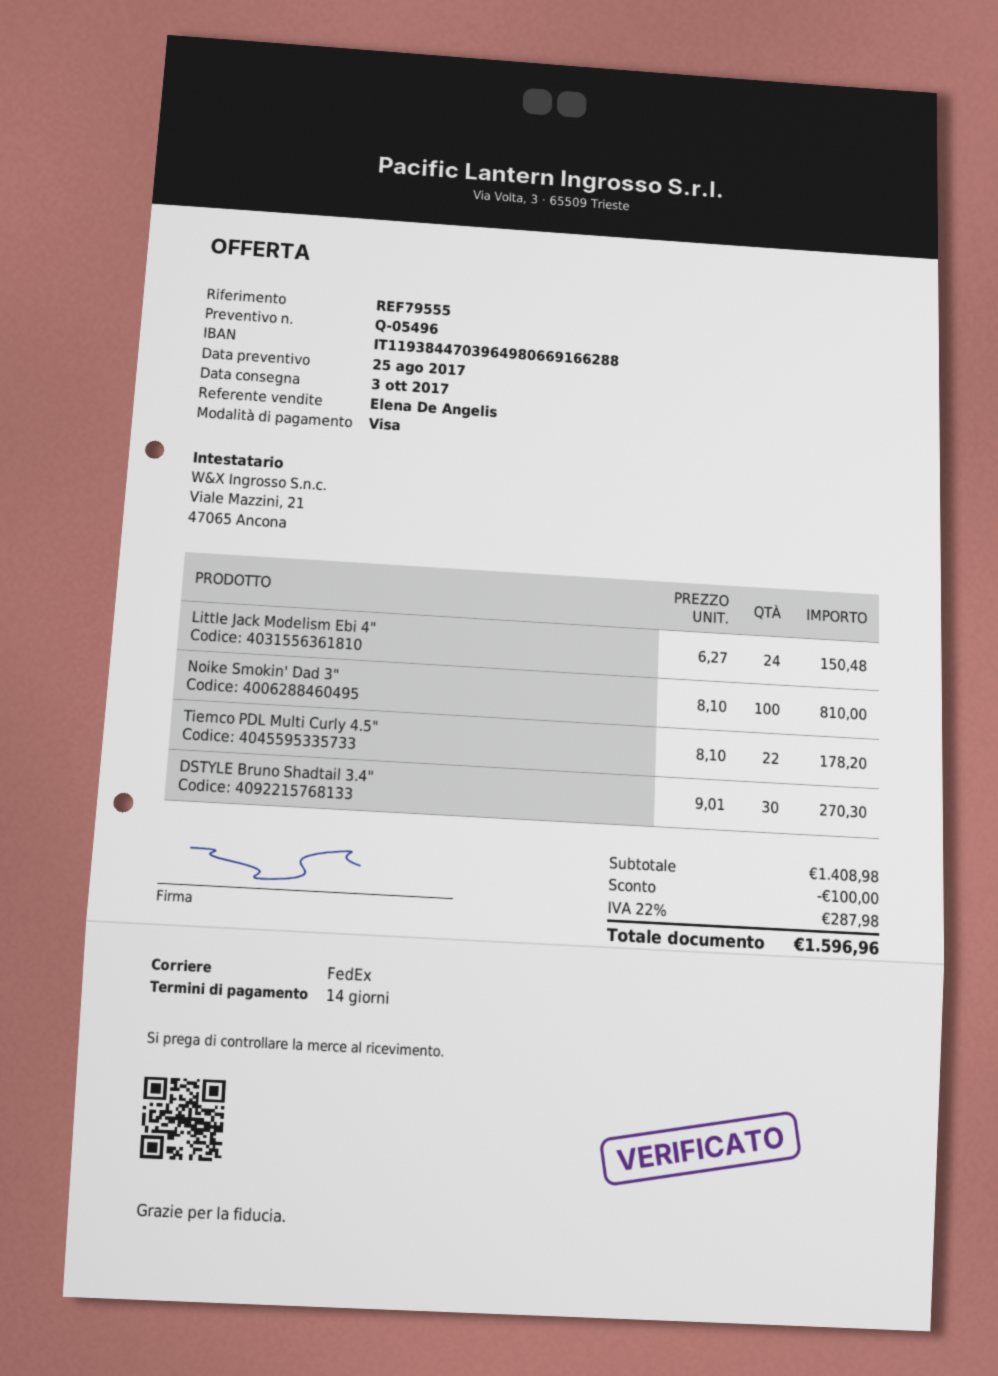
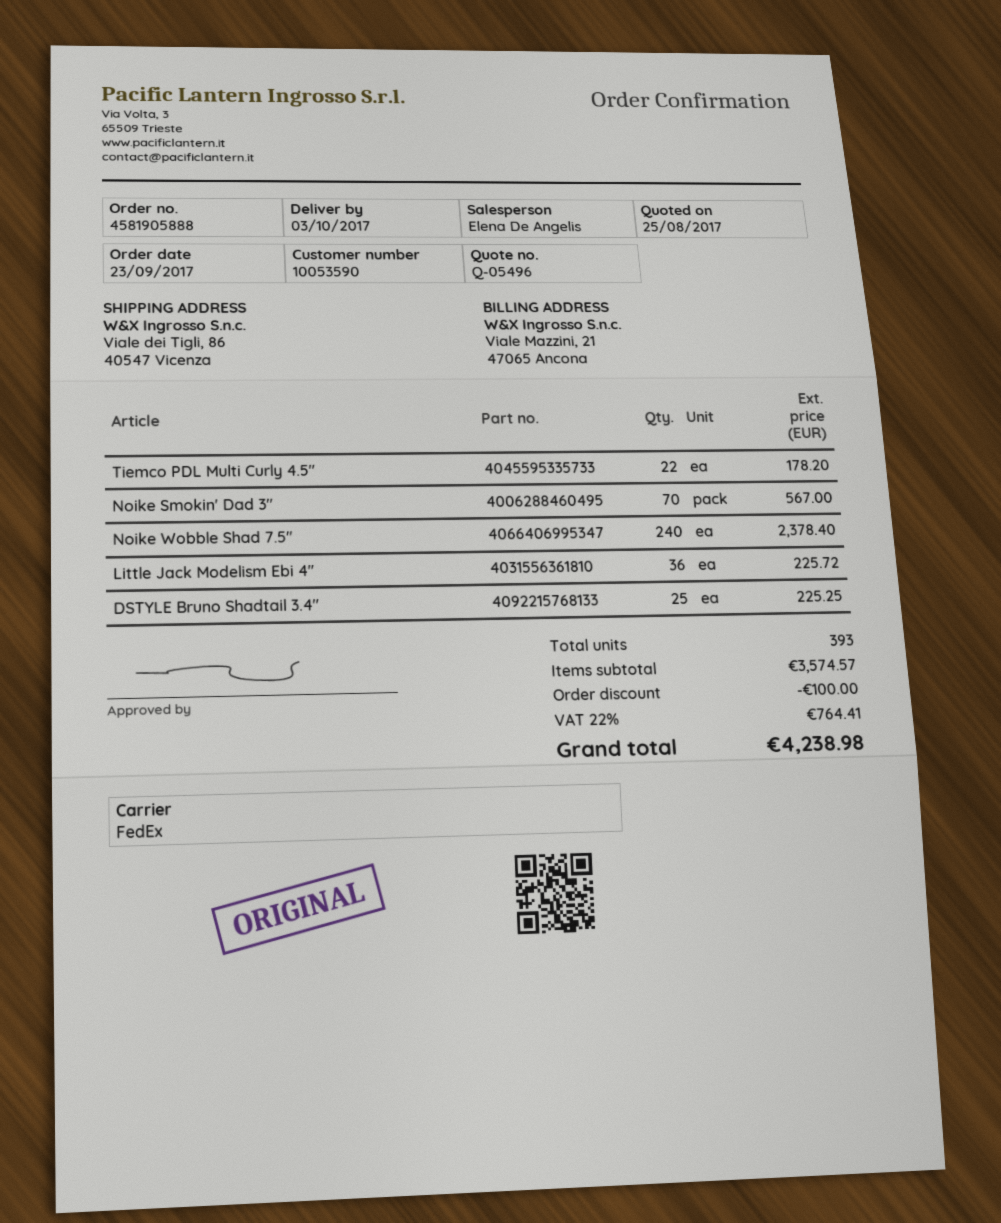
Little Jack Modelism Ebi 4": 24 for 150.48 -> 36 for 225.72
Noike Smokin' Dad 3": 100 for 810.00 -> 70 for 567.00
DSTYLE Bruno Shadtail 3.4": 30 for 270.30 -> 25 for 225.25
Noike Wobble Shad 7.5": none -> 240 for 2378.40
subtotal: 1408.98 -> 3574.57
tax: 22% = 287.98 -> 22% = 764.41
total: 1596.96 -> 4238.98

